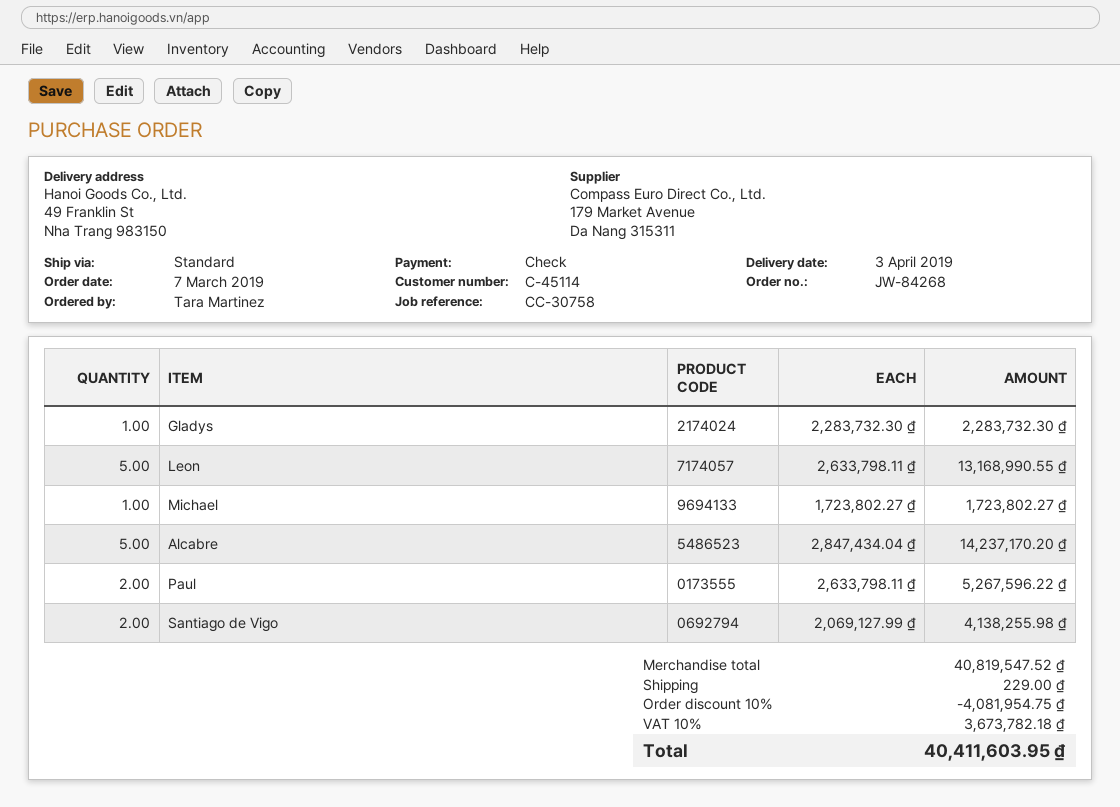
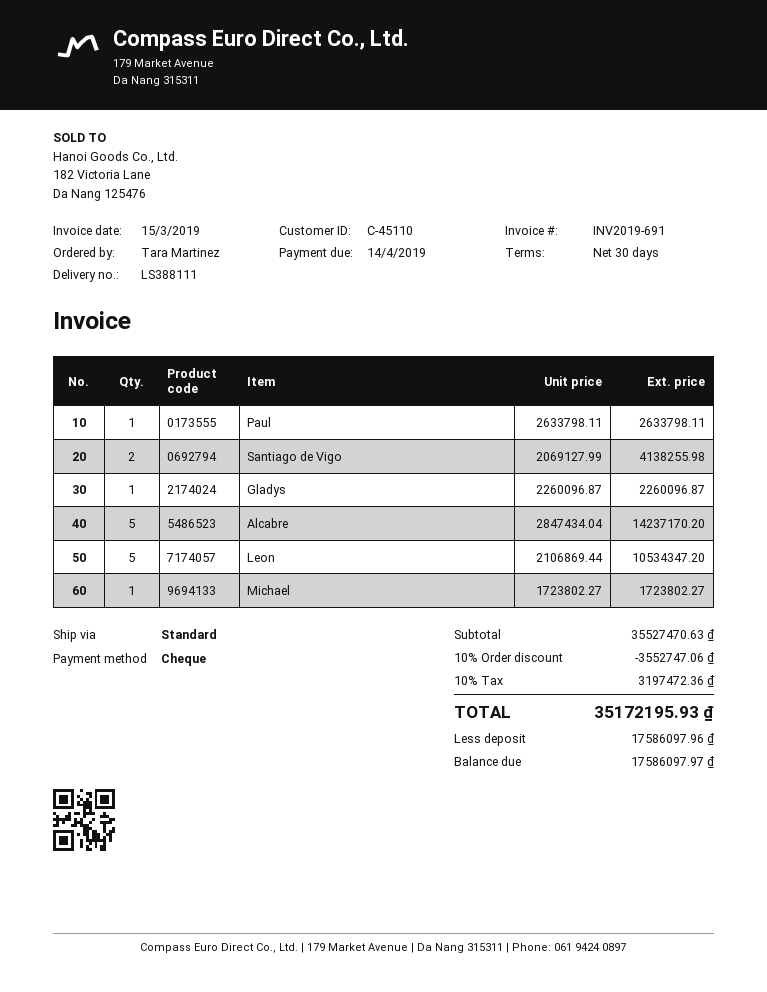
customer number: C-45114 -> C-45110
Gladys: 1 x 2283732.30 = 2283732.30 -> 1 x 2260096.87 = 2260096.87
Leon: 5 x 2633798.11 = 13168990.55 -> 5 x 2106869.44 = 10534347.20
Paul: 2 x 2633798.11 = 5267596.22 -> 1 x 2633798.11 = 2633798.11
subtotal: 40819547.52 -> 35527470.63
discount: 10% = 4081954.75 -> 10% = 3552747.06
shipping: 229.00 -> none
tax: 10% = 3673782.18 -> 10% = 3197472.36
total: 40411603.95 -> 35172195.93

